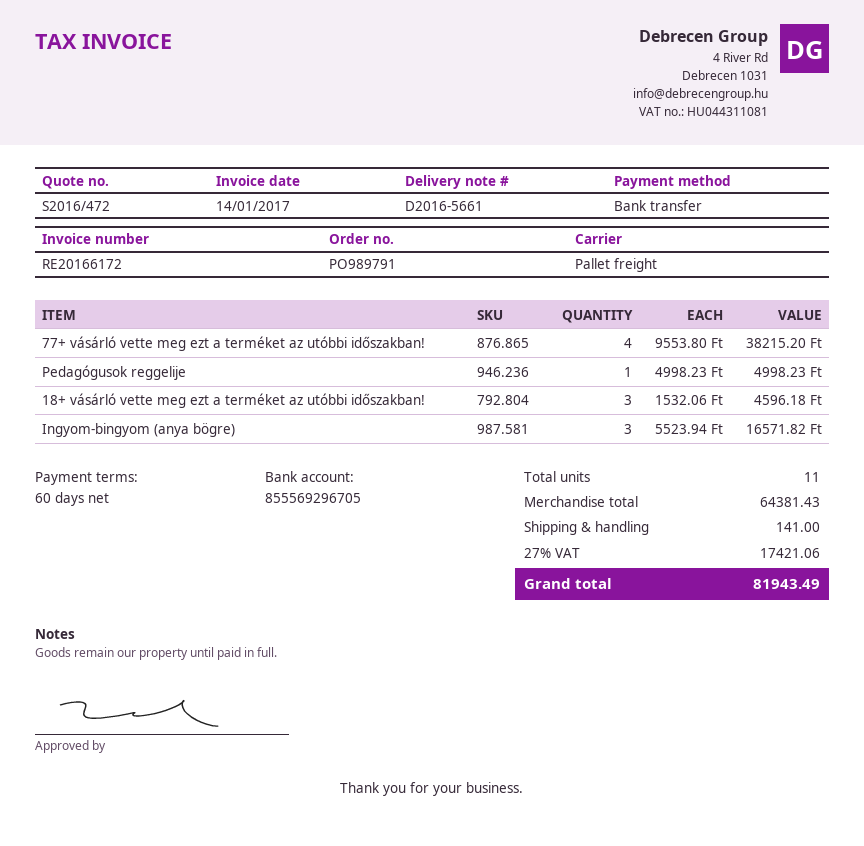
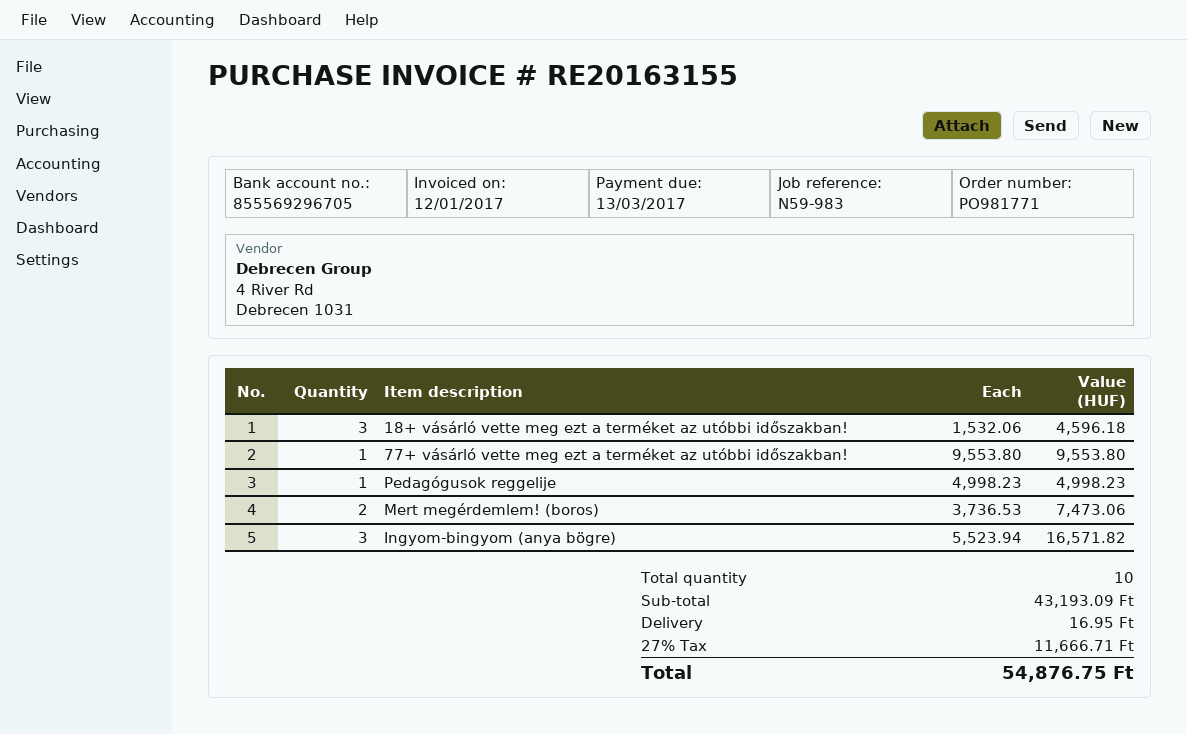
order number: PO989791 -> PO981771
invoice number: RE20166172 -> RE20163155
invoice date: 2017-01-14 -> 2017-01-12
77+ vásárló vette meg ezt a terméket az utóbbi időszakban!: 4 x 9553.80 = 38215.20 -> 1 x 9553.80 = 9553.80
Mert megérdemlem! (boros): none -> 2 x 3736.53 = 7473.06
total quantity: 11 -> 10
subtotal: 64381.43 -> 43193.09
shipping: 141.00 -> 16.95
tax: 27% = 17421.06 -> 27% = 11666.71
total: 81943.49 -> 54876.75

